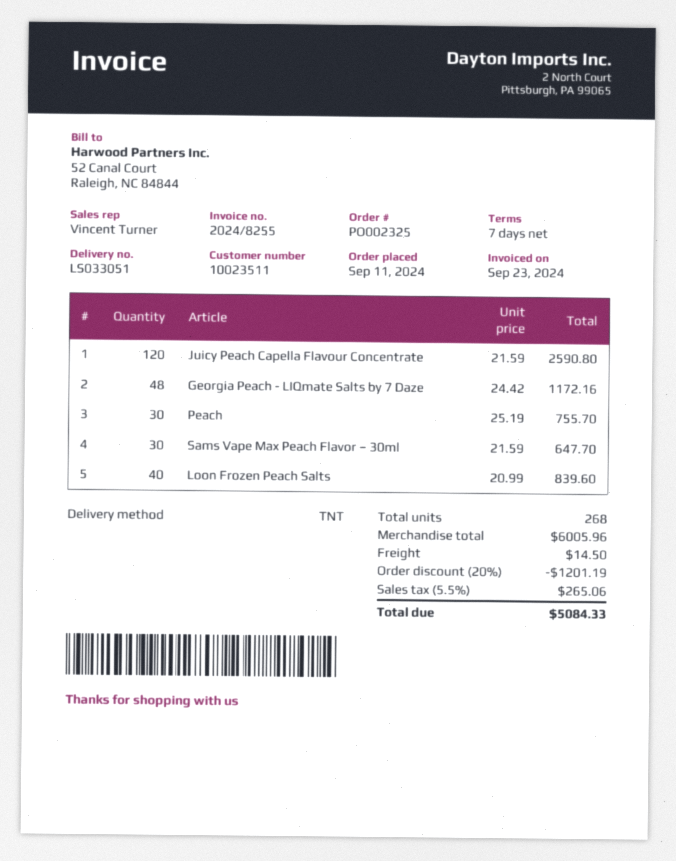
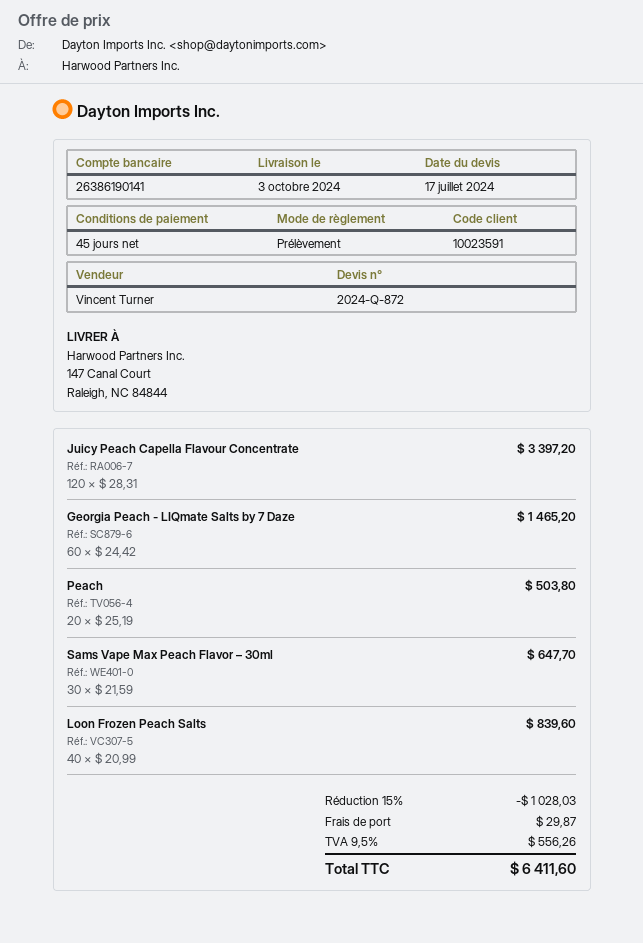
payment terms: 7 days -> 45 days
customer number: 10023511 -> 10023591
Juicy Peach Capella Flavour Concentrate: 120 x 21.59 = 2590.80 -> 120 x 28.31 = 3397.20
Georgia Peach - LIQmate Salts by 7 Daze: 48 x 24.42 = 1172.16 -> 60 x 24.42 = 1465.20
Peach: 30 x 25.19 = 755.70 -> 20 x 25.19 = 503.80
discount: 20% = 1201.19 -> 15% = 1028.03
shipping: 14.50 -> 29.87
tax: 5.5% = 265.06 -> 9.5% = 556.26
total: 5084.33 -> 6411.60

